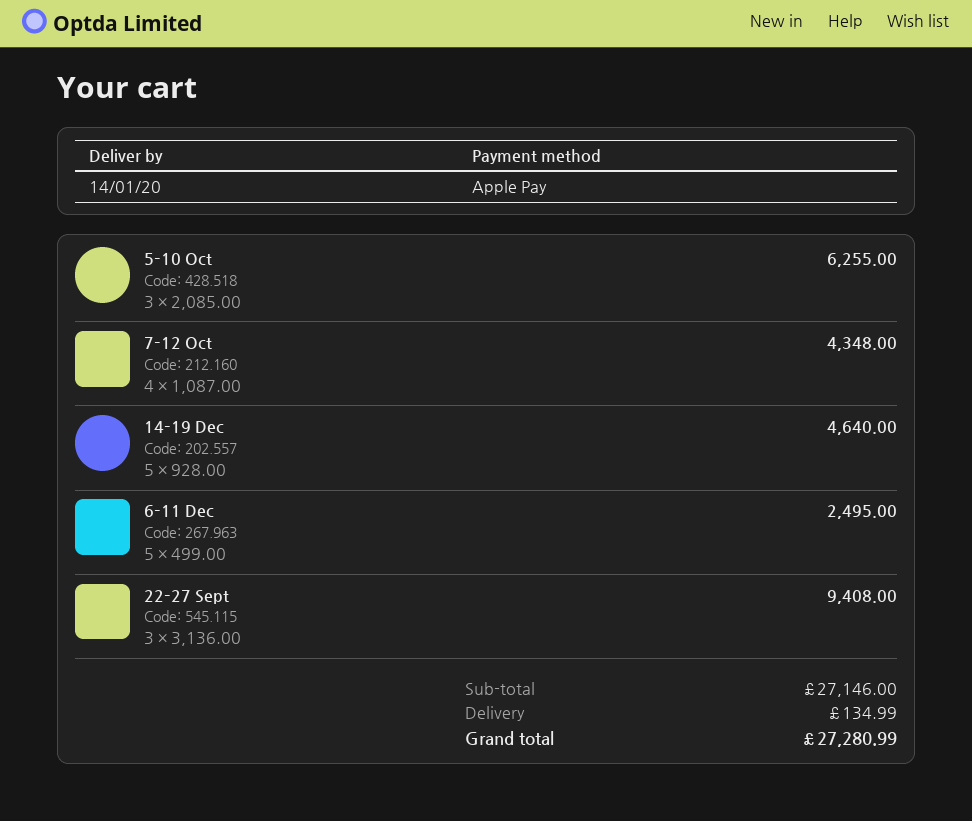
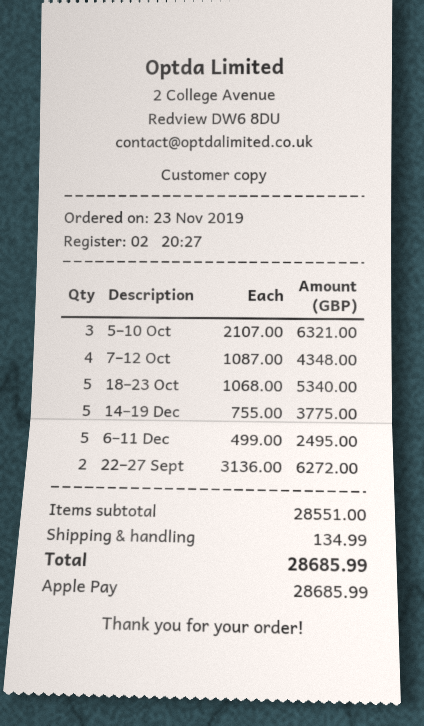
5–10 Oct: 3 x 2085.00 = 6255.00 -> 3 x 2107.00 = 6321.00
14–19 Dec: 5 x 928.00 = 4640.00 -> 5 x 755.00 = 3775.00
22–27 Sept: 3 x 3136.00 = 9408.00 -> 2 x 3136.00 = 6272.00
18–23 Oct: none -> 5 x 1068.00 = 5340.00
subtotal: 27146.00 -> 28551.00
total: 27280.99 -> 28685.99

